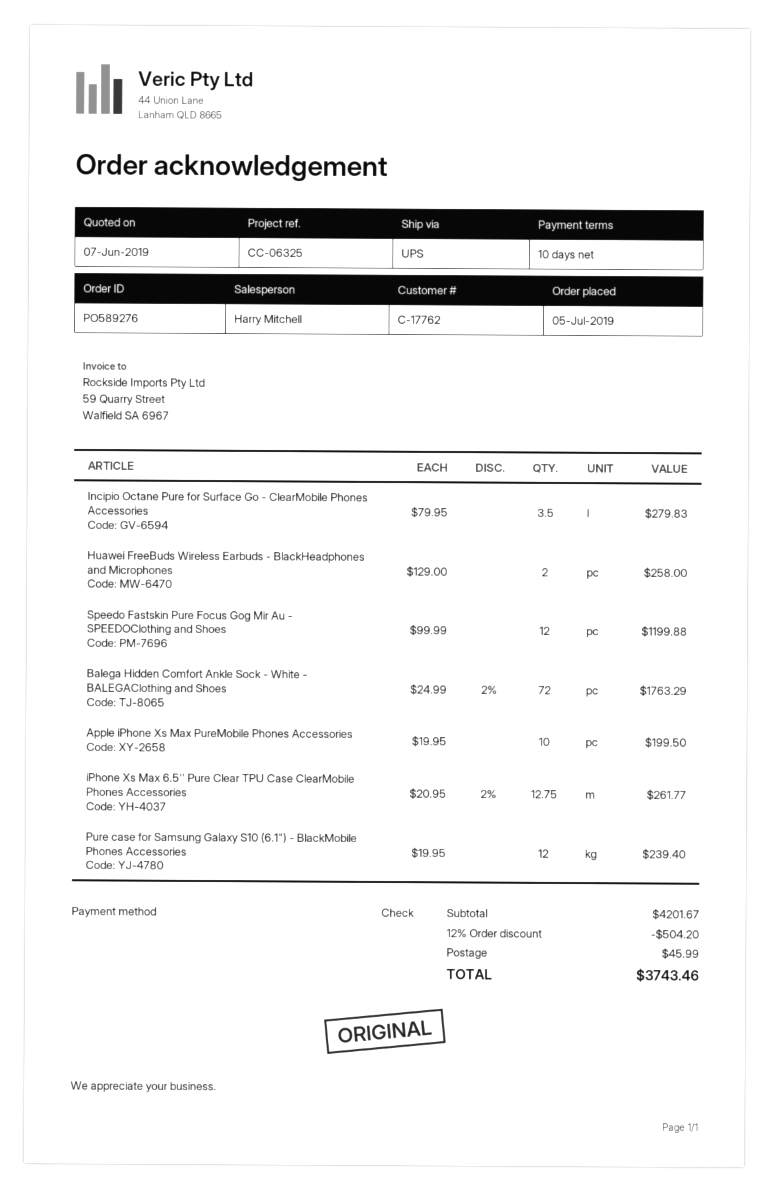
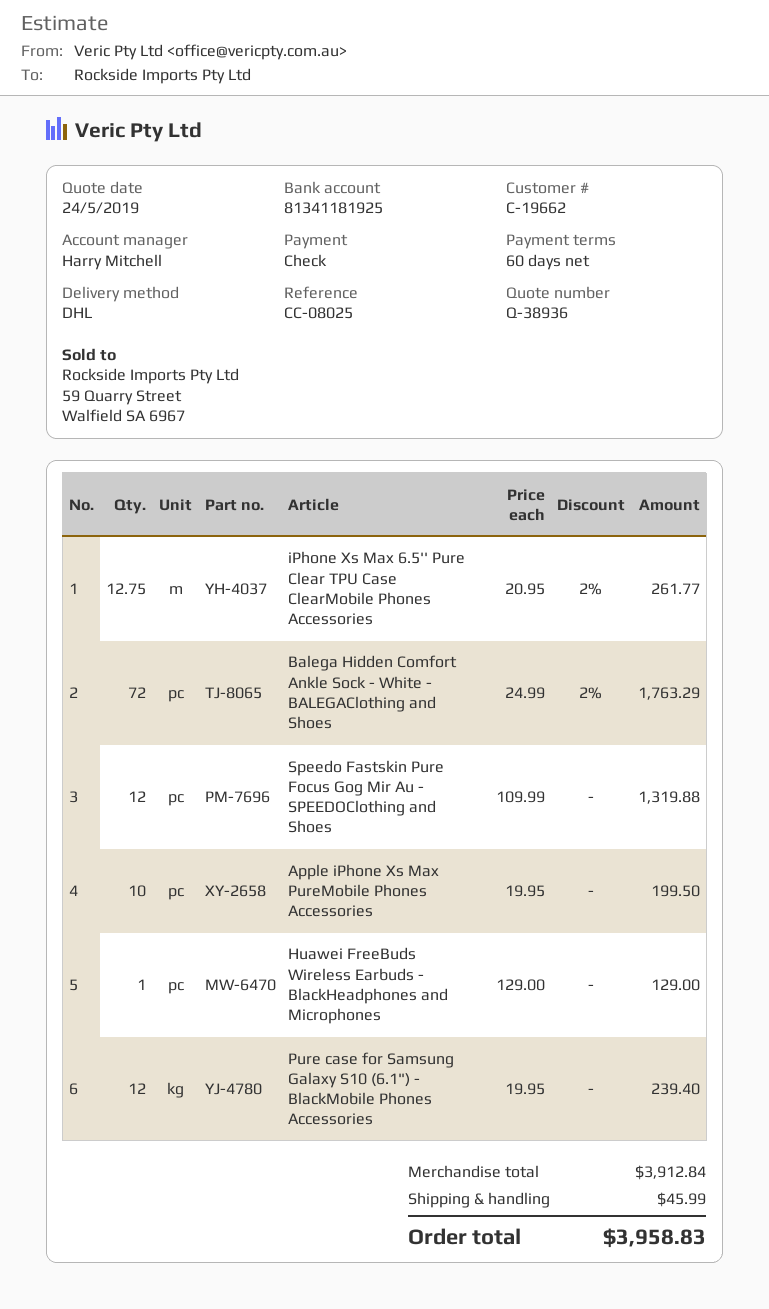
quote date: 2019-06-07 -> 2019-05-24
payment terms: 10 days -> 60 days
customer number: C-17762 -> C-19662
reference: CC-06325 -> CC-08025
shipping method: UPS -> DHL
Incipio Octane Pure for Surface Go - ClearMobile Phones Accessories: 3.5 x 79.95 = 279.83 -> none
Huawei FreeBuds Wireless Earbuds - BlackHeadphones and Microphones: 2 x 129.00 = 258.00 -> 1 x 129.00 = 129.00
Speedo Fastskin Pure Focus Gog Mir Au - SPEEDOClothing and Shoes: 12 x 99.99 = 1199.88 -> 12 x 109.99 = 1319.88
subtotal: 4201.67 -> 3912.84
discount: 12% = 504.20 -> none
total: 3743.46 -> 3958.83

